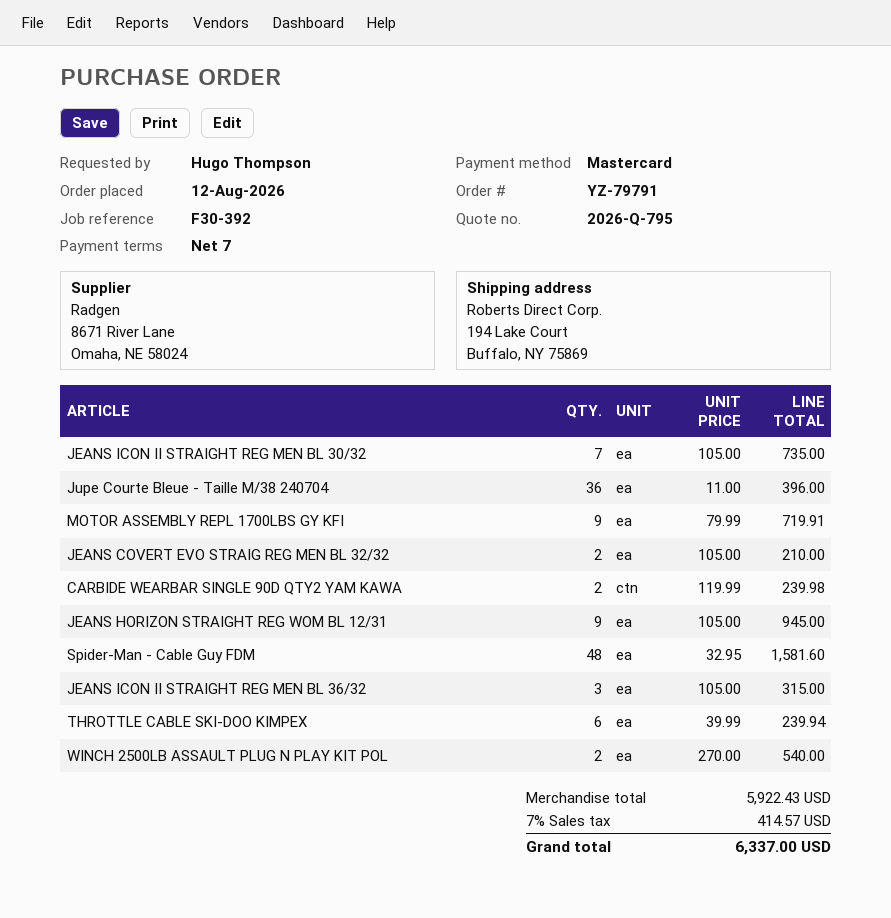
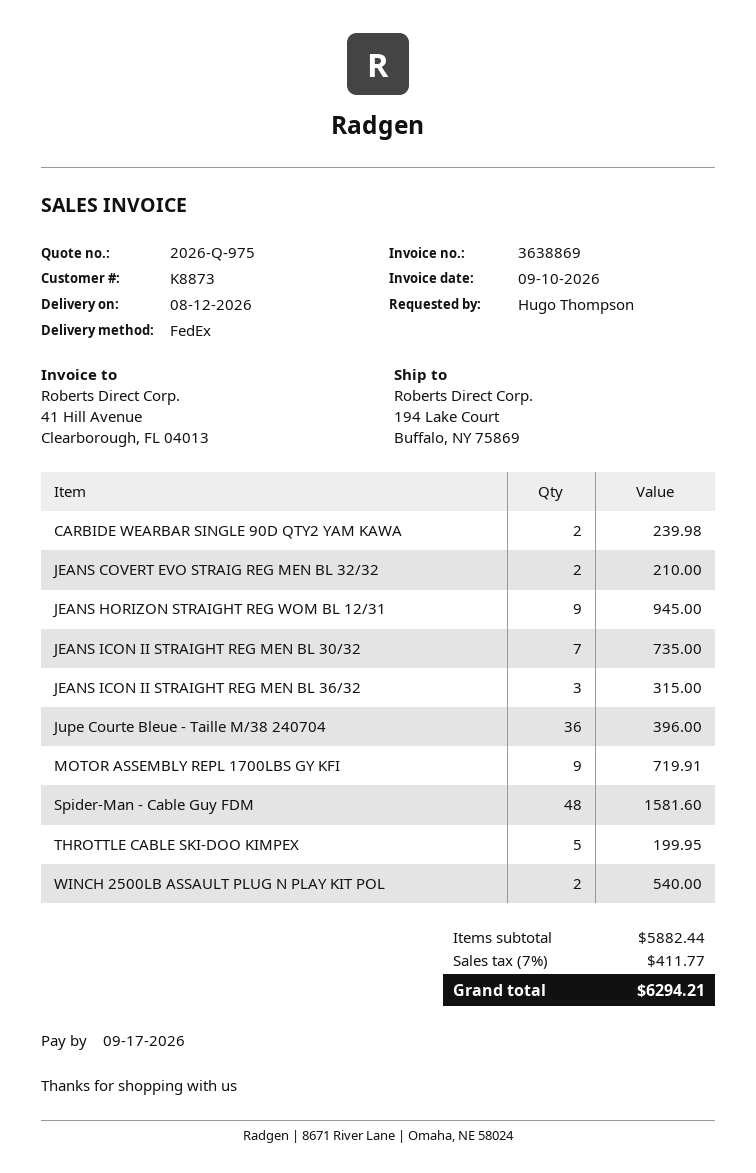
quote number: 2026-Q-795 -> 2026-Q-975
THROTTLE CABLE SKI-DOO KIMPEX: 6 for 239.94 -> 5 for 199.95
subtotal: 5922.43 -> 5882.44
tax: 7% = 414.57 -> 7% = 411.77
total: 6337.00 -> 6294.21

